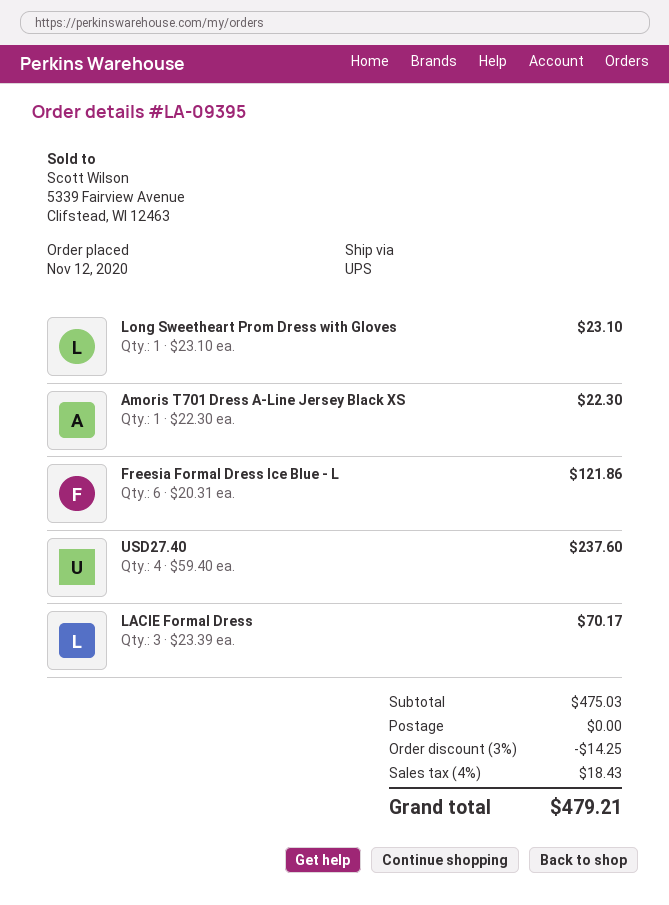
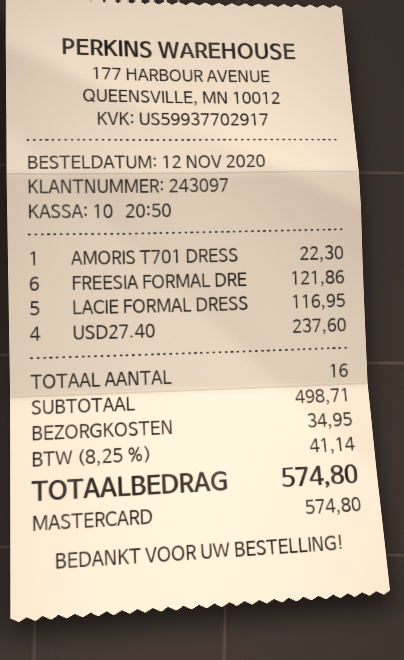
Long Sweetheart Prom Dress with Gloves: 1 for 23.10 -> none
LACIE Formal Dress: 3 for 70.17 -> 5 for 116.95
subtotal: 475.03 -> 498.71
discount: 3% = 14.25 -> none
shipping: 0.00 -> 34.95
tax: 4% = 18.43 -> 8.25% = 41.14
total: 479.21 -> 574.80

